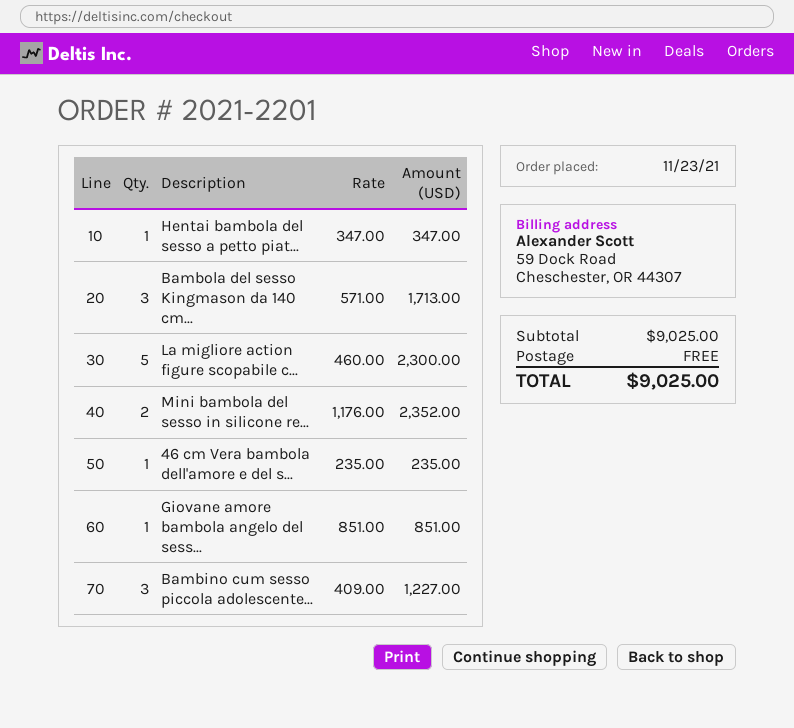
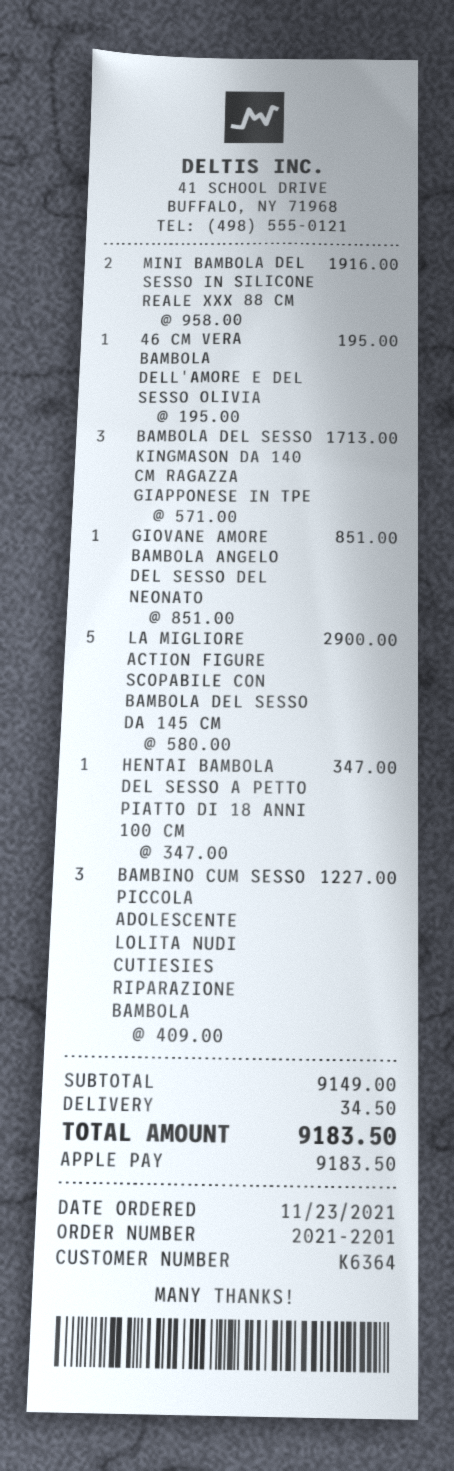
La migliore action figure scopabile c...: 5 x 460.00 = 2300.00 -> 5 x 580.00 = 2900.00
Mini bambola del sesso in silicone re...: 2 x 1176.00 = 2352.00 -> 2 x 958.00 = 1916.00
46 cm Vera bambola dell'amore e del s...: 1 x 235.00 = 235.00 -> 1 x 195.00 = 195.00
subtotal: 9025.00 -> 9149.00
shipping: 0.00 -> 34.50
total: 9025.00 -> 9183.50

